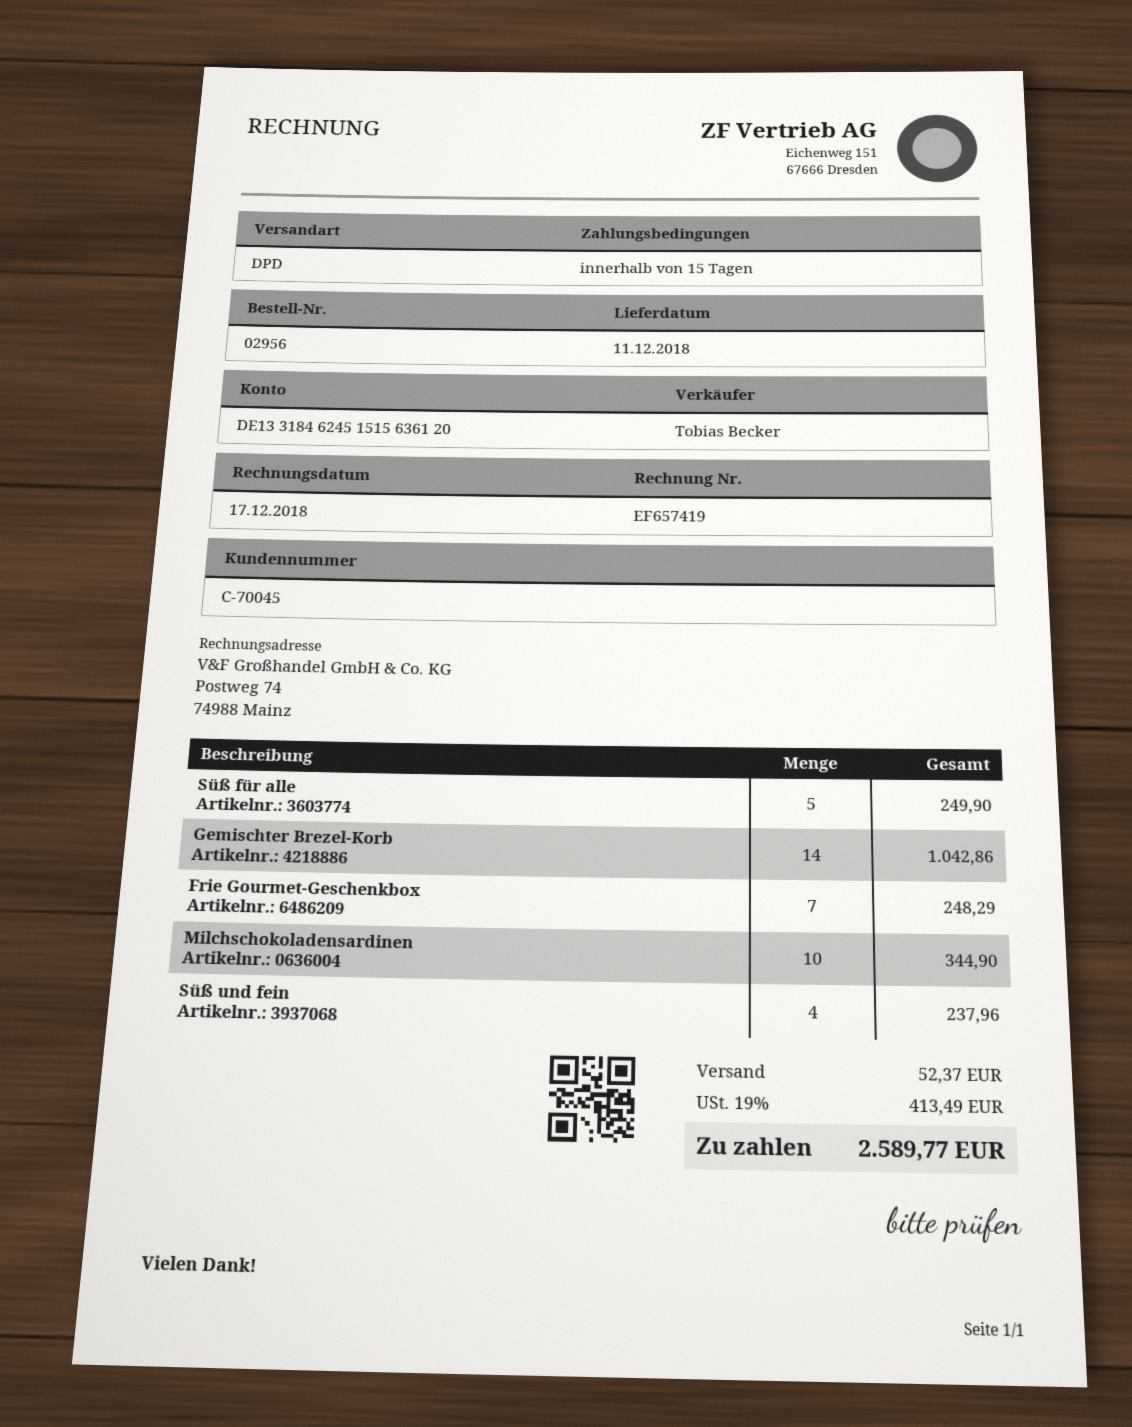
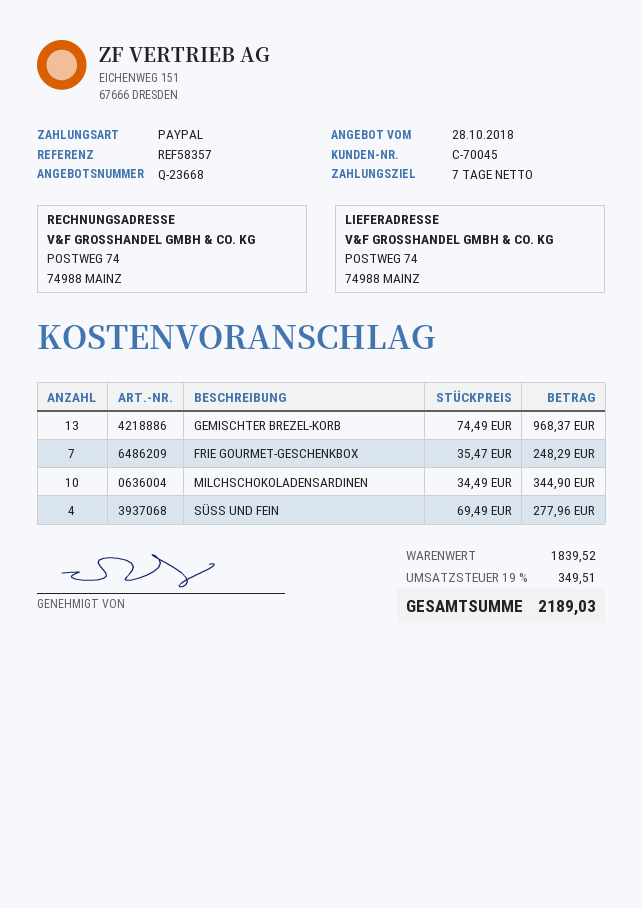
payment terms: 15 days -> 7 days
Süß für alle: 5 for 249.90 -> none
Gemischter Brezel-Korb: 14 for 1042.86 -> 13 for 968.37
Süß und fein: 4 for 237.96 -> 4 for 277.96
shipping: 52.37 -> none
tax: 19% = 413.49 -> 19% = 349.51
total: 2589.77 -> 2189.03

